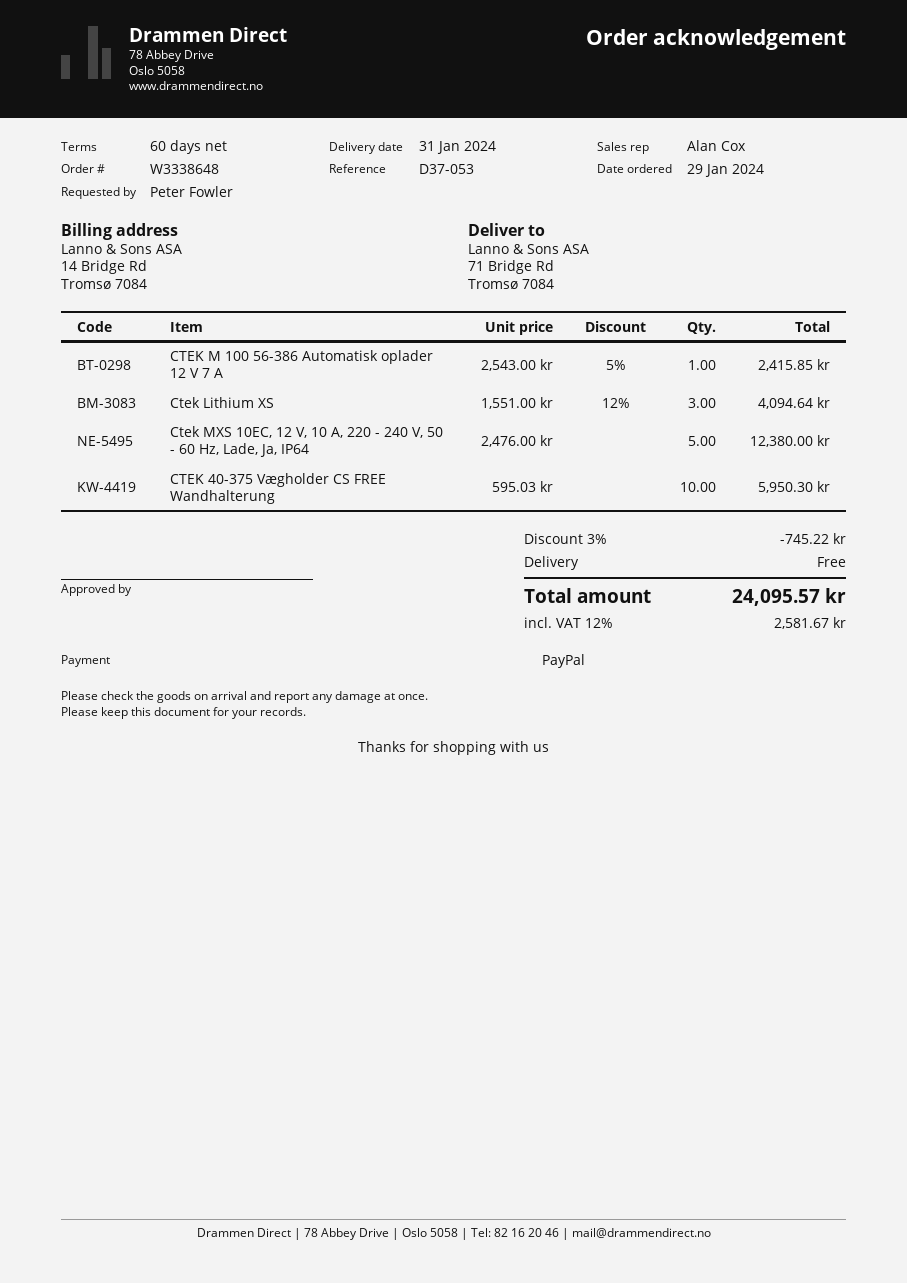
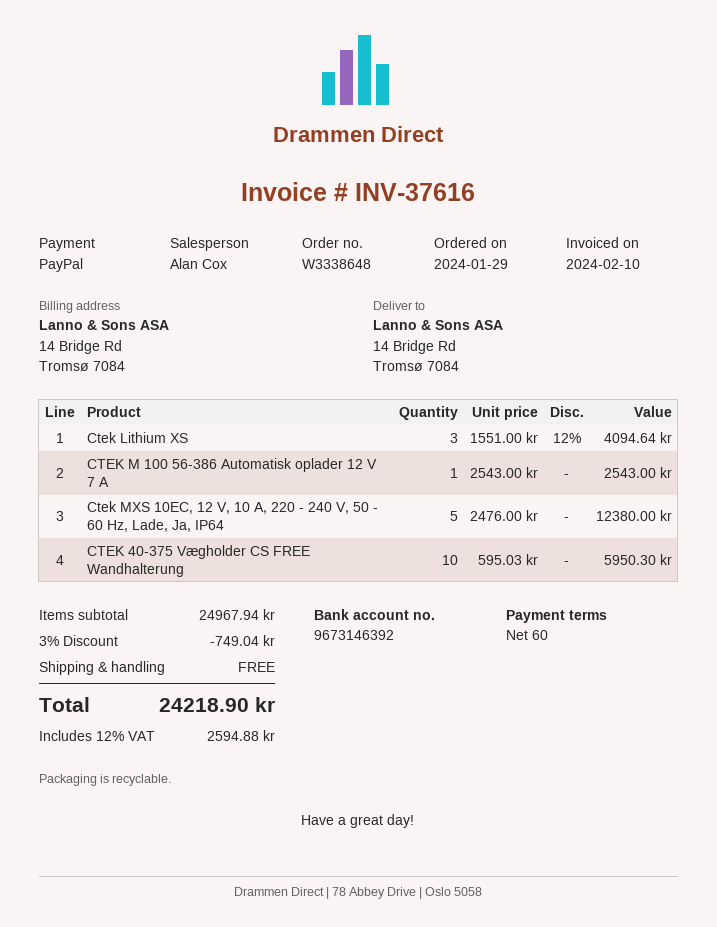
ship to: 71 Bridge Rd, Tromsø 7084 -> 14 Bridge Rd, Tromsø 7084
CTEK M 100 56-386 Automatisk oplader 12 V 7 A: 1 x 2543.00 - 5% = 2415.85 -> 1 x 2543.00 = 2543.00
discount: 3% = 745.22 -> 3% = 749.04
tax: 12% = 2581.67 -> 12% = 2594.88
total: 24095.57 -> 24218.90

